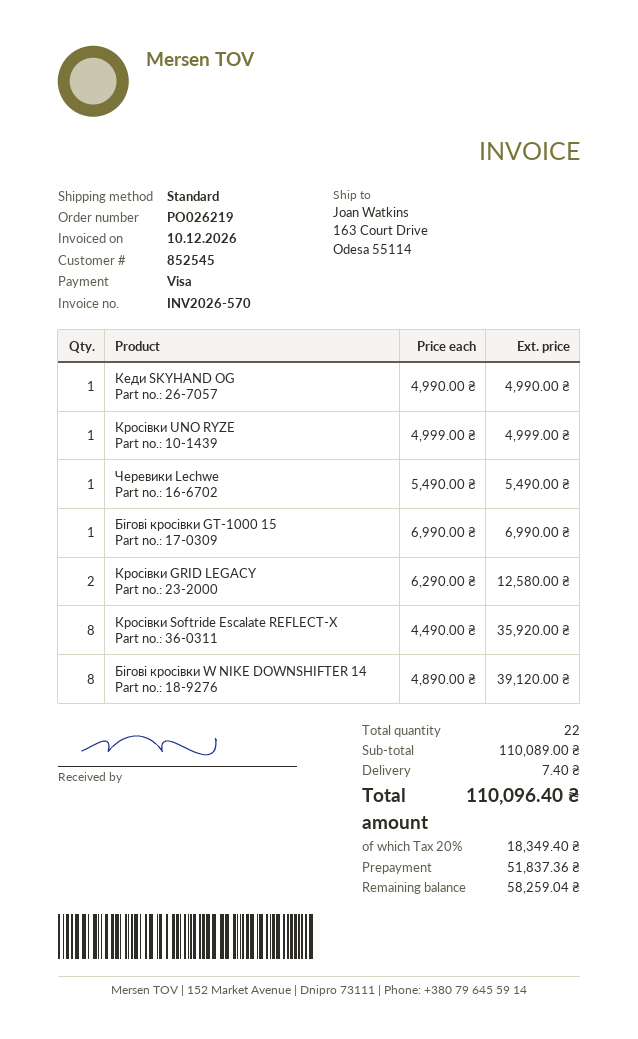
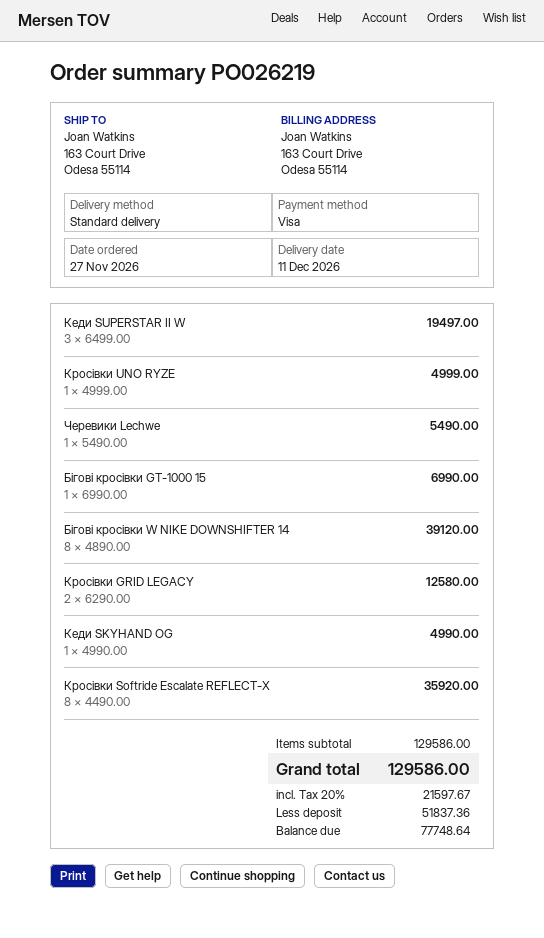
Кеди SUPERSTAR II W: none -> 3 x 6499.00 = 19497.00
subtotal: 110089.00 -> 129586.00
shipping: 7.40 -> none
tax: 20% = 18349.40 -> 20% = 21597.67
total: 110096.40 -> 129586.00
balance: 58259.04 -> 77748.64

